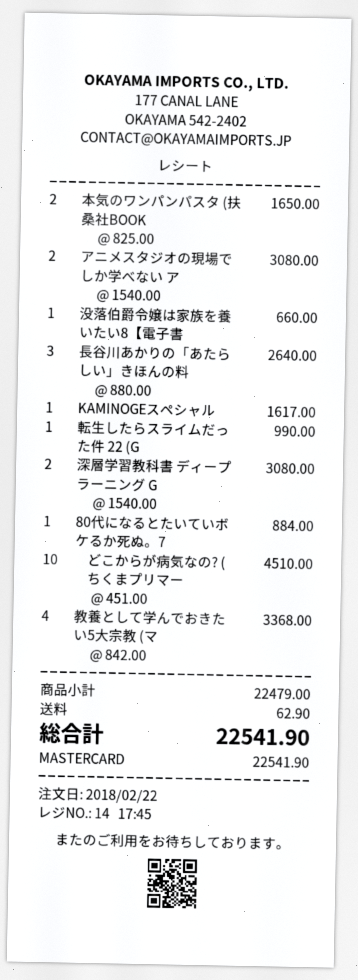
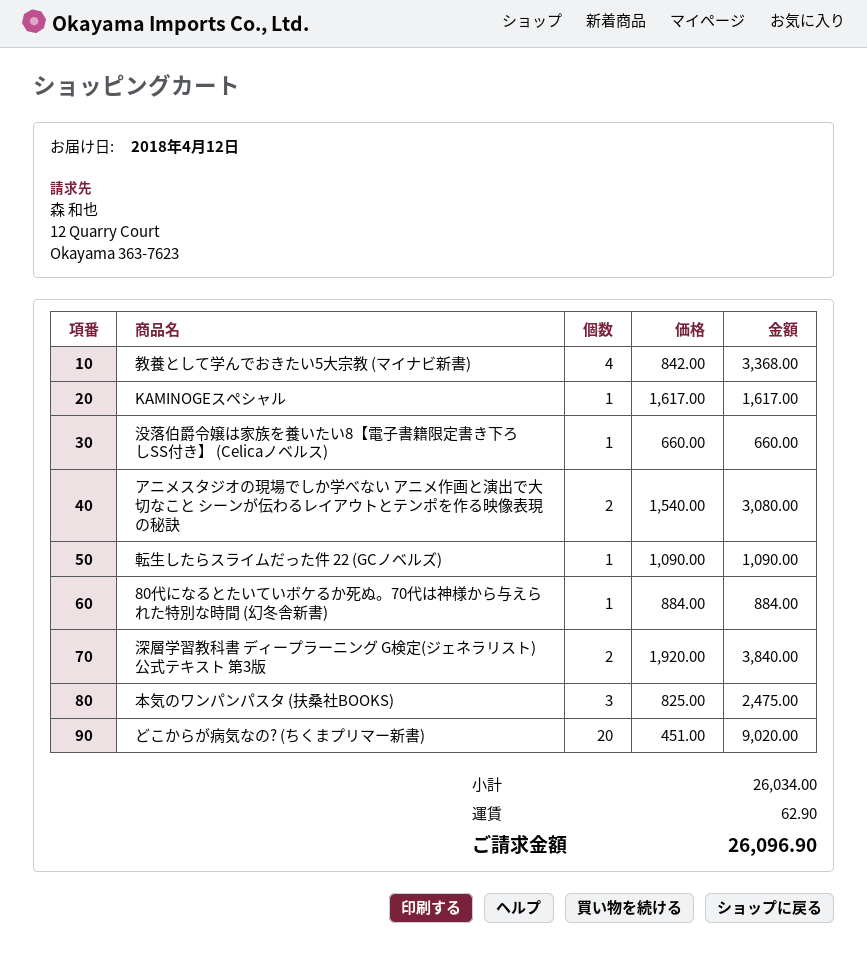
本気のワンパンパスタ (扶桑社BOOK: 2 x 825.00 = 1650.00 -> 3 x 825.00 = 2475.00
長谷川あかりの「あたらしい」きほんの料: 3 x 880.00 = 2640.00 -> none
転生したらスライムだった件 22 (G: 1 x 990.00 = 990.00 -> 1 x 1090.00 = 1090.00
深層学習教科書 ディープラーニング G: 2 x 1540.00 = 3080.00 -> 2 x 1920.00 = 3840.00
どこからが病気なの? (ちくまプリマー: 10 x 451.00 = 4510.00 -> 20 x 451.00 = 9020.00
subtotal: 22479.00 -> 26034.00
total: 22541.90 -> 26096.90

